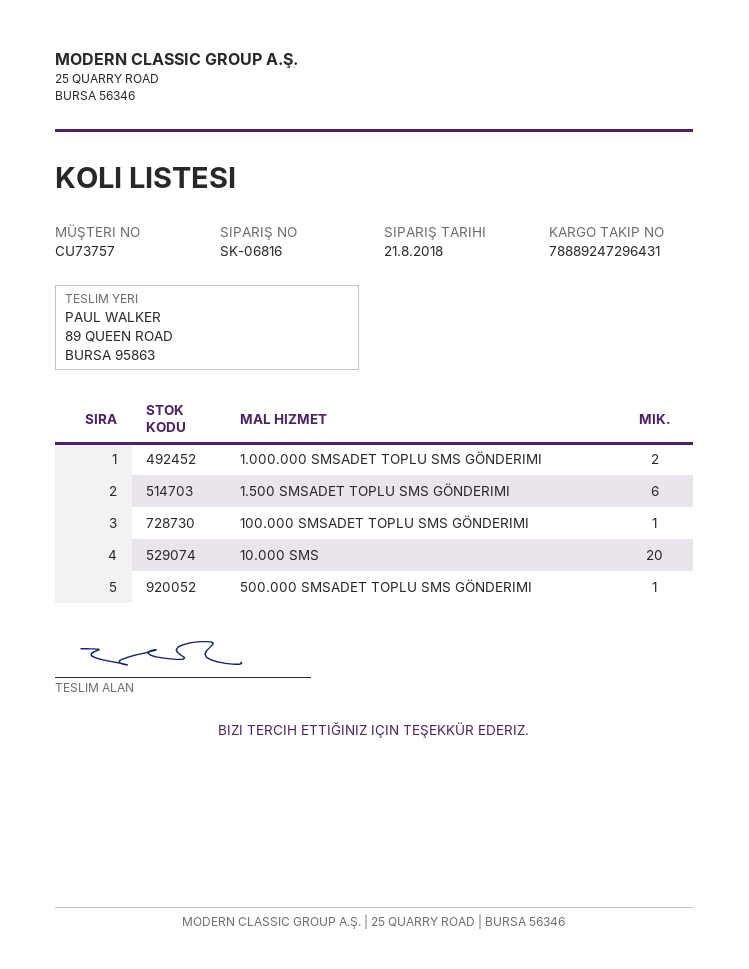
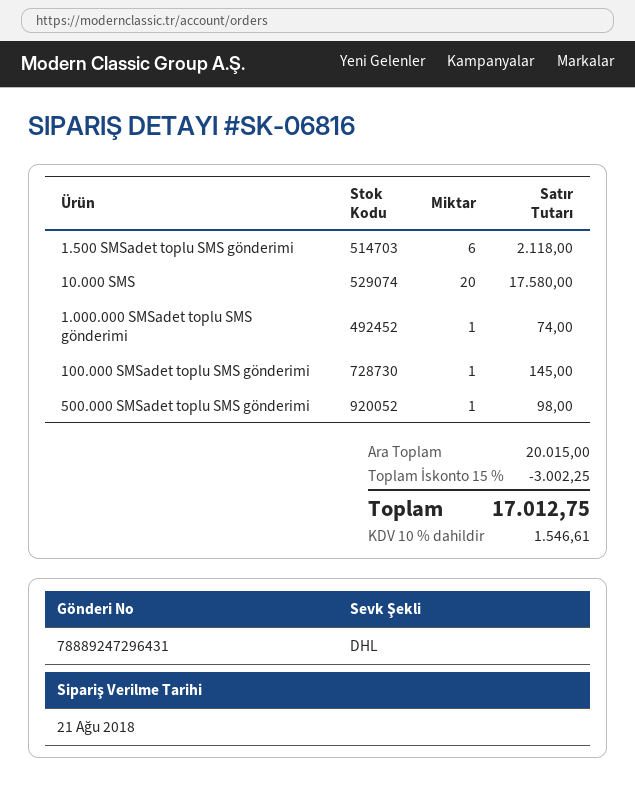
1.000.000 SMSADET TOPLU SMS GÖNDERIMI: 2 -> 1

